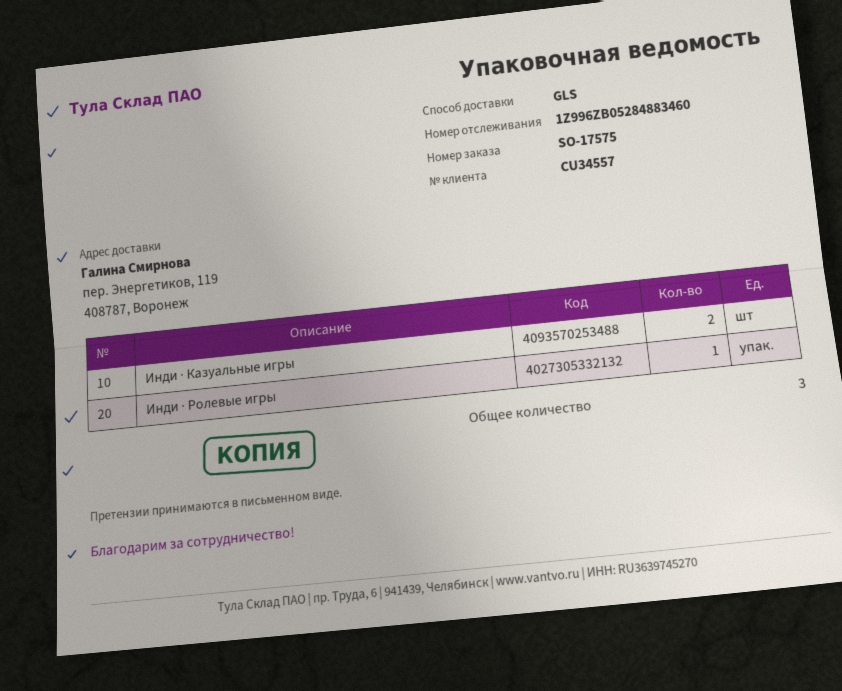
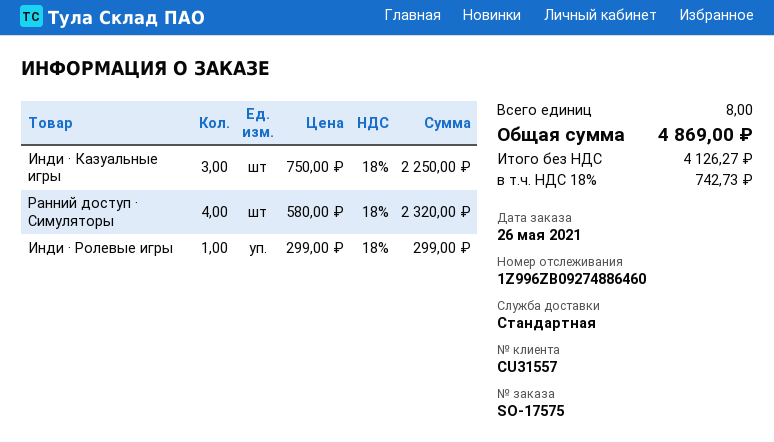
customer number: CU34557 -> CU31557
shipping method: GLS -> standard
tracking number: 1Z996ZB05284883460 -> 1Z996ZB09274886460
Инди · Казуальные игры: 2 -> 3
Ранний доступ · Симуляторы: none -> 4
total quantity: 3 -> 8

